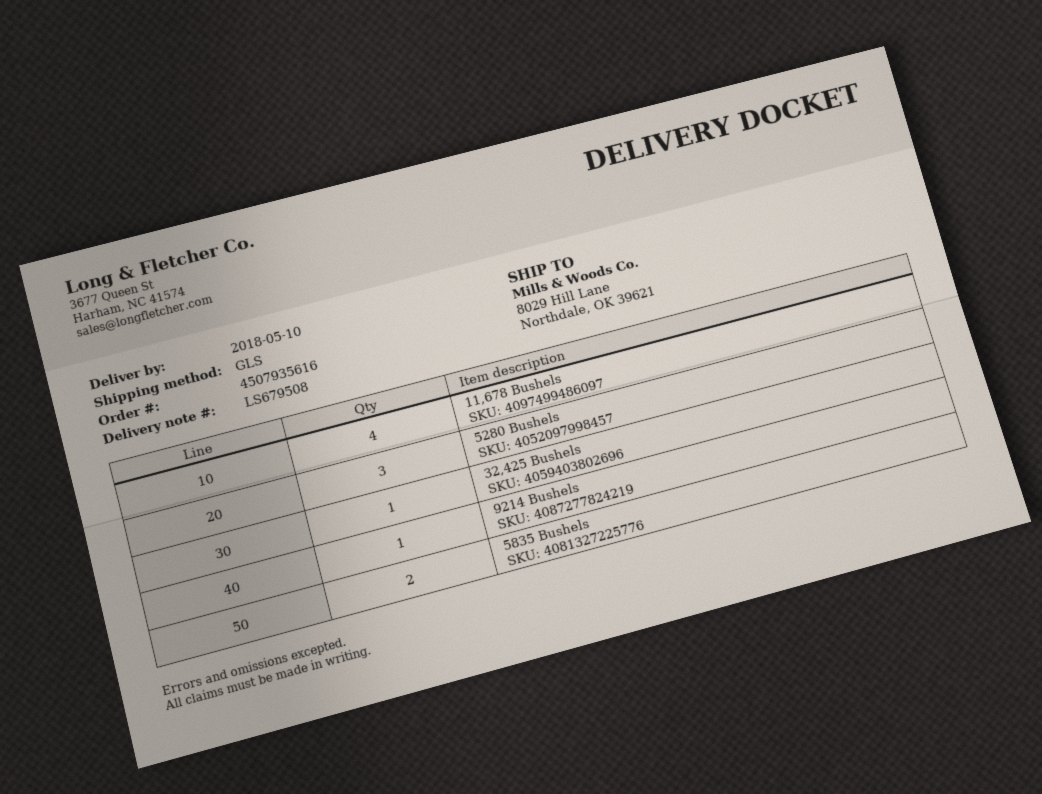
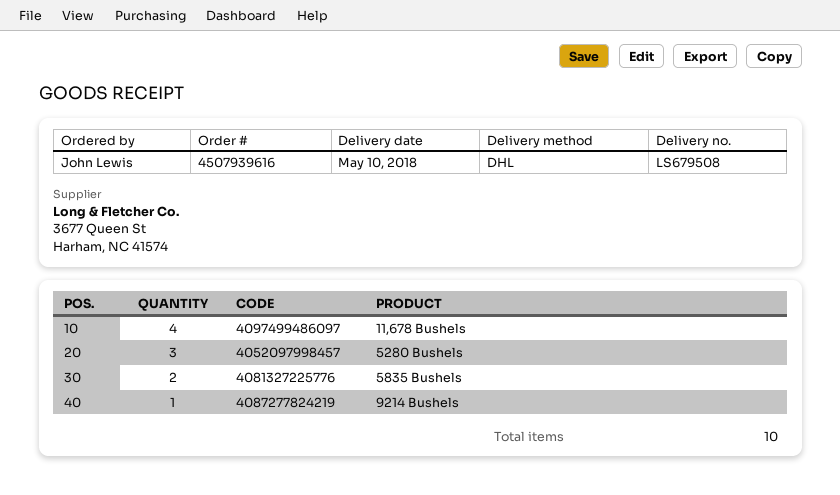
order number: 4507935616 -> 4507939616
shipping method: GLS -> DHL
32,425 Bushels: 1 -> none

